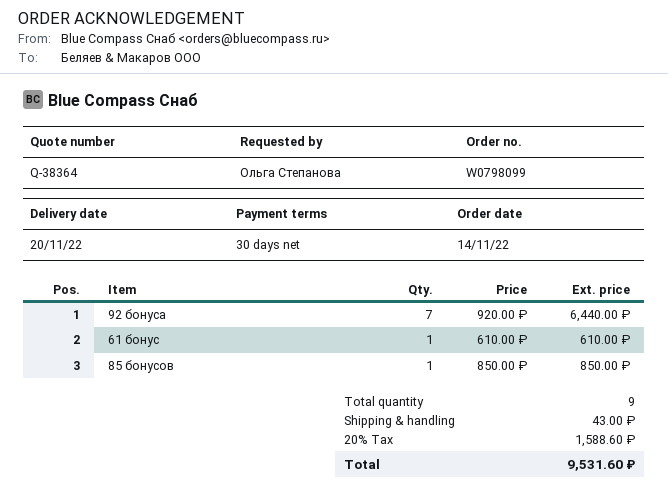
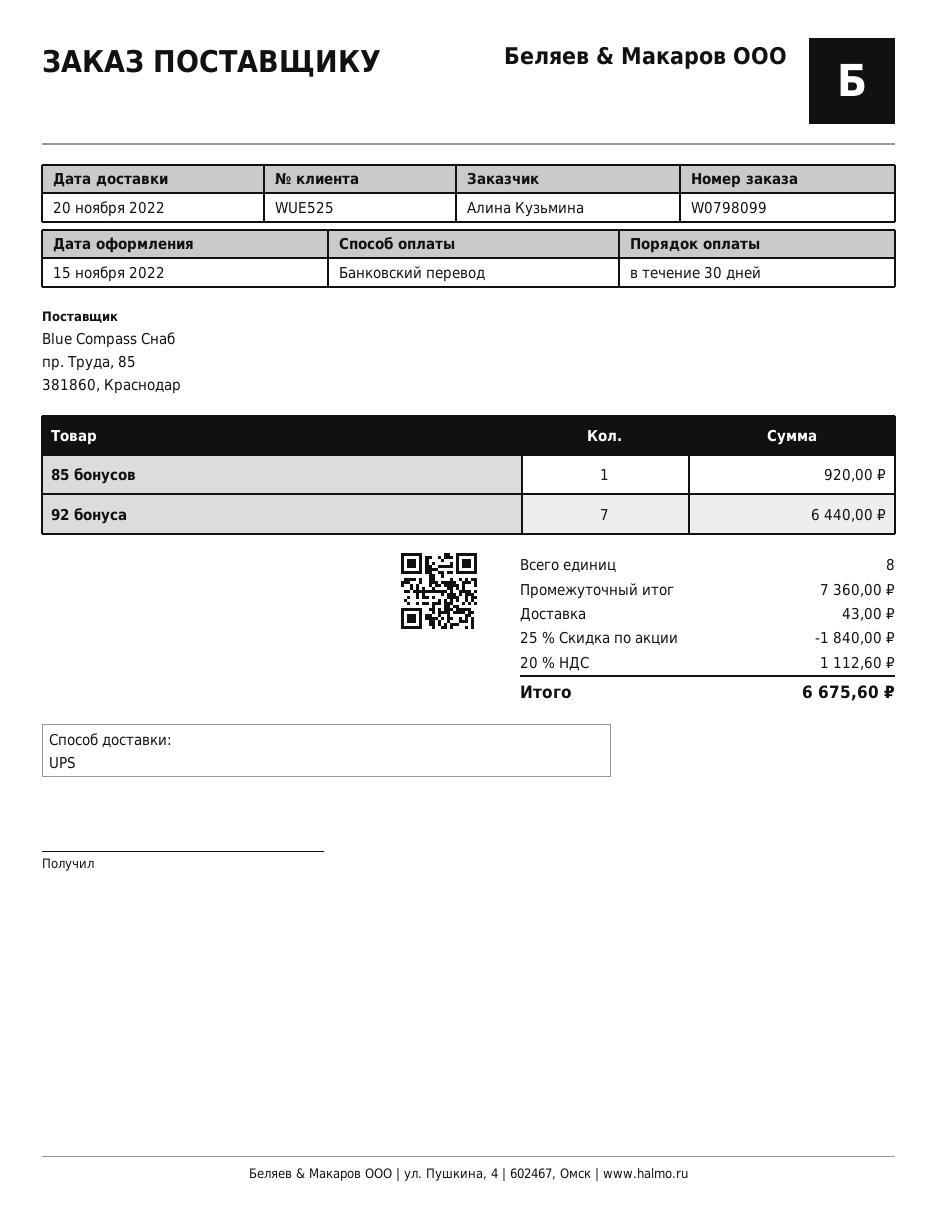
order date: 2022-11-14 -> 2022-11-15
ordered by: Ольга Степанова -> Алина Кузьмина
61 бонус: 1 for 610.00 -> none
85 бонусов: 1 for 850.00 -> 1 for 920.00
total quantity: 9 -> 8
discount: none -> 25% = 1840.00
tax: 20% = 1588.60 -> 20% = 1112.60
total: 9531.60 -> 6675.60

